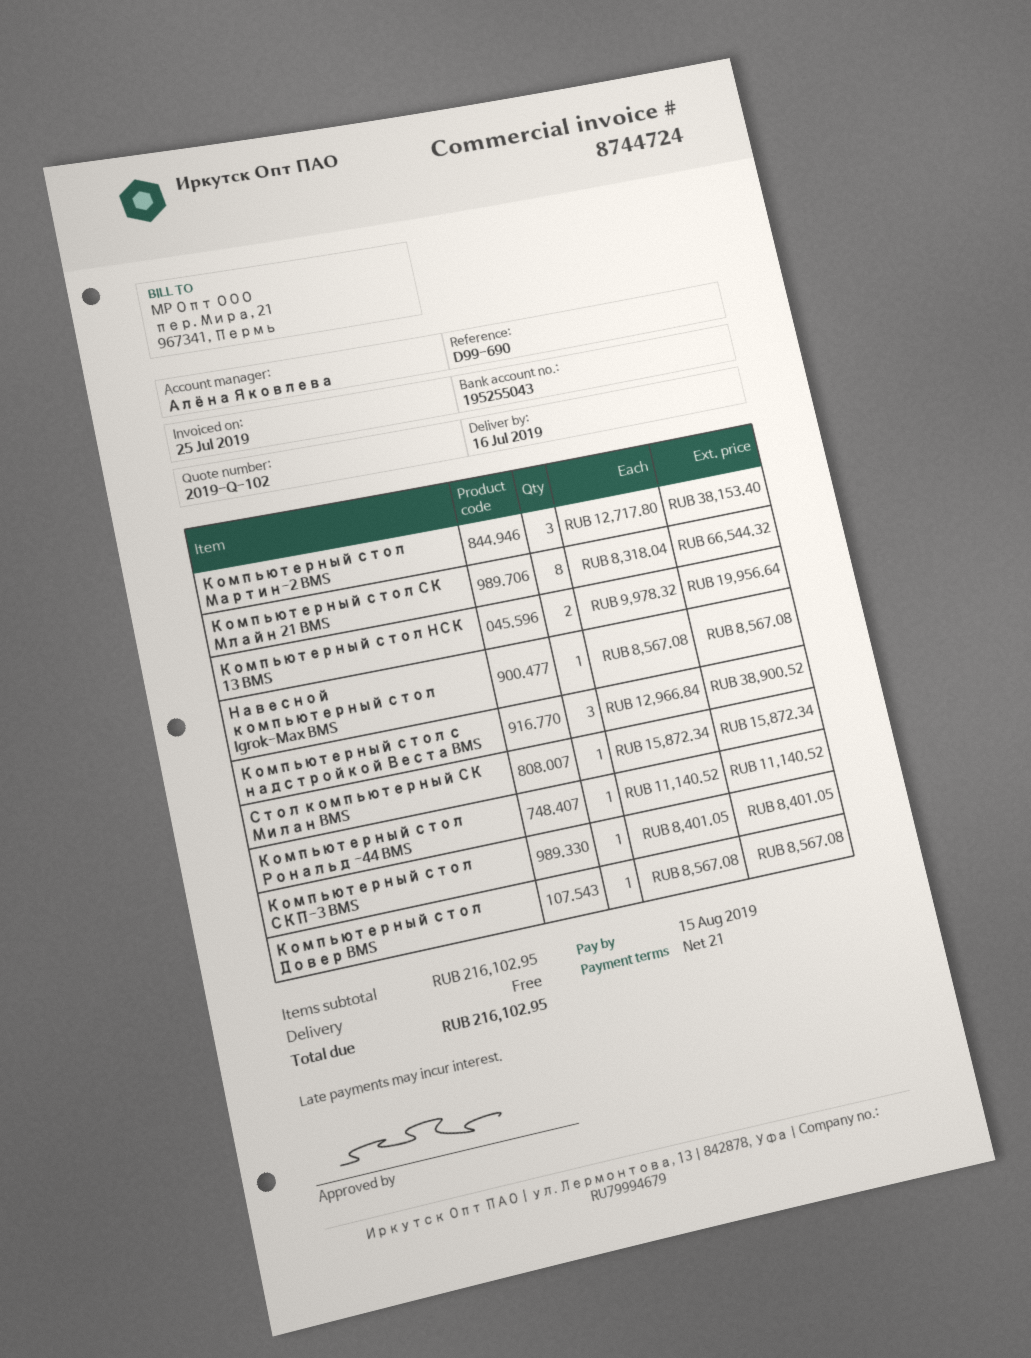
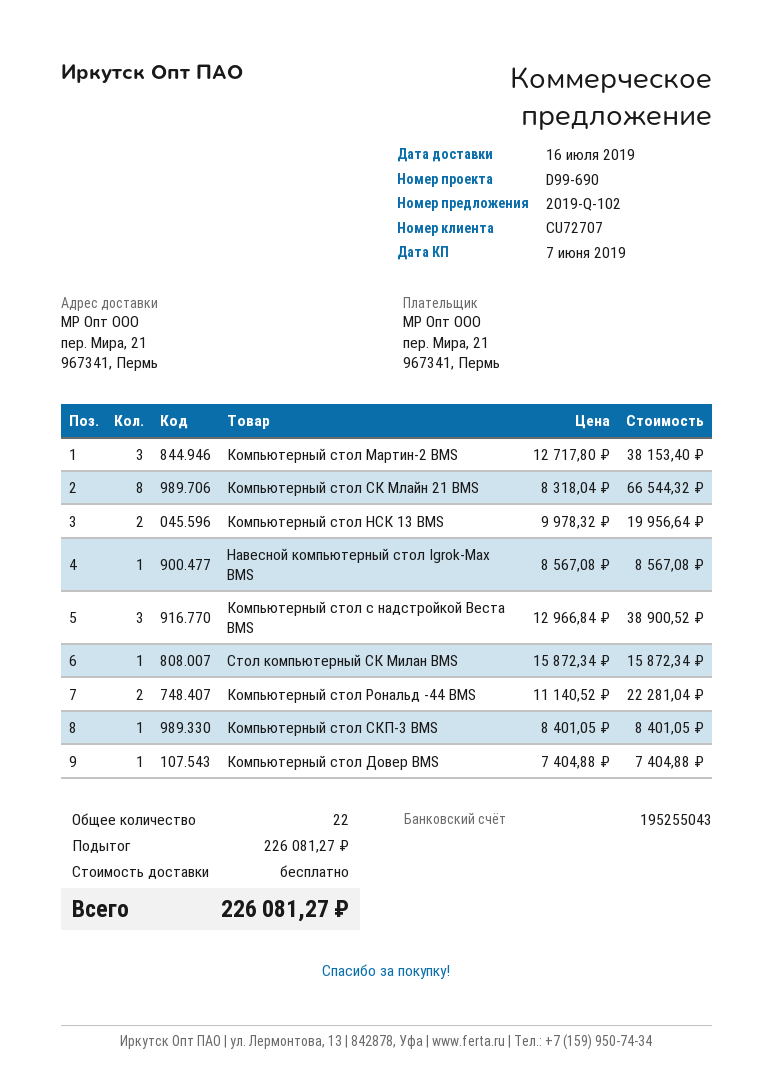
Компьютерный стол Рональд -44 BMS: 1 x 11140.52 = 11140.52 -> 2 x 11140.52 = 22281.04
Компьютерный стол Довер BMS: 1 x 8567.08 = 8567.08 -> 1 x 7404.88 = 7404.88
subtotal: 216102.95 -> 226081.27
total: 216102.95 -> 226081.27

